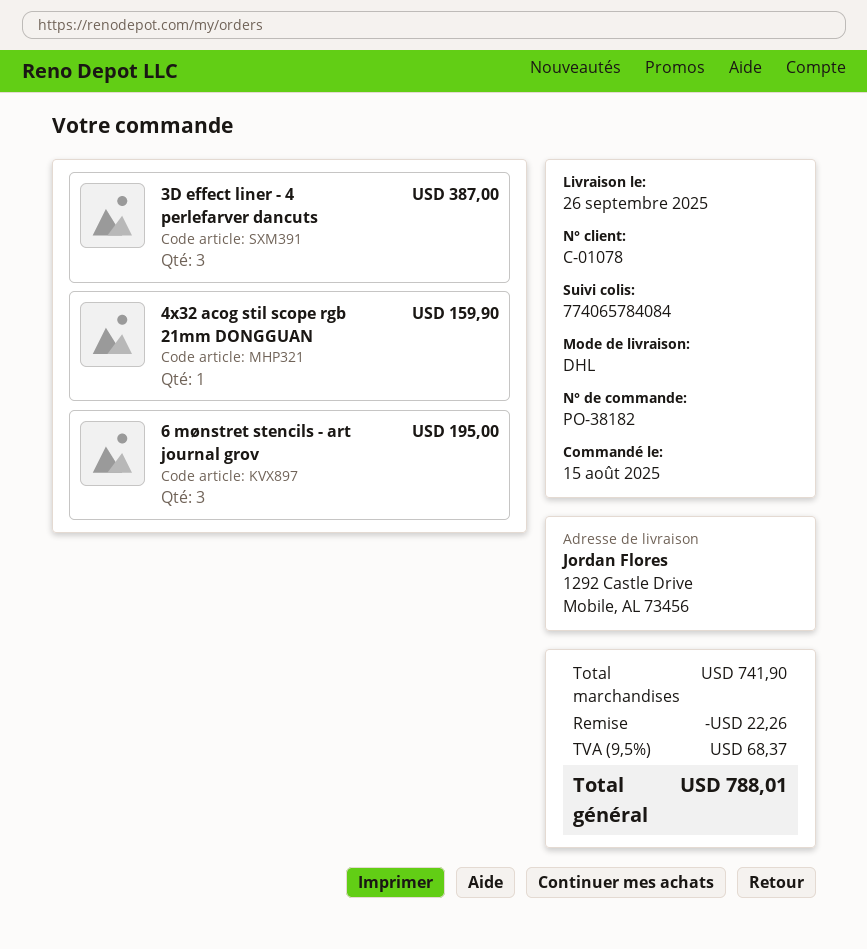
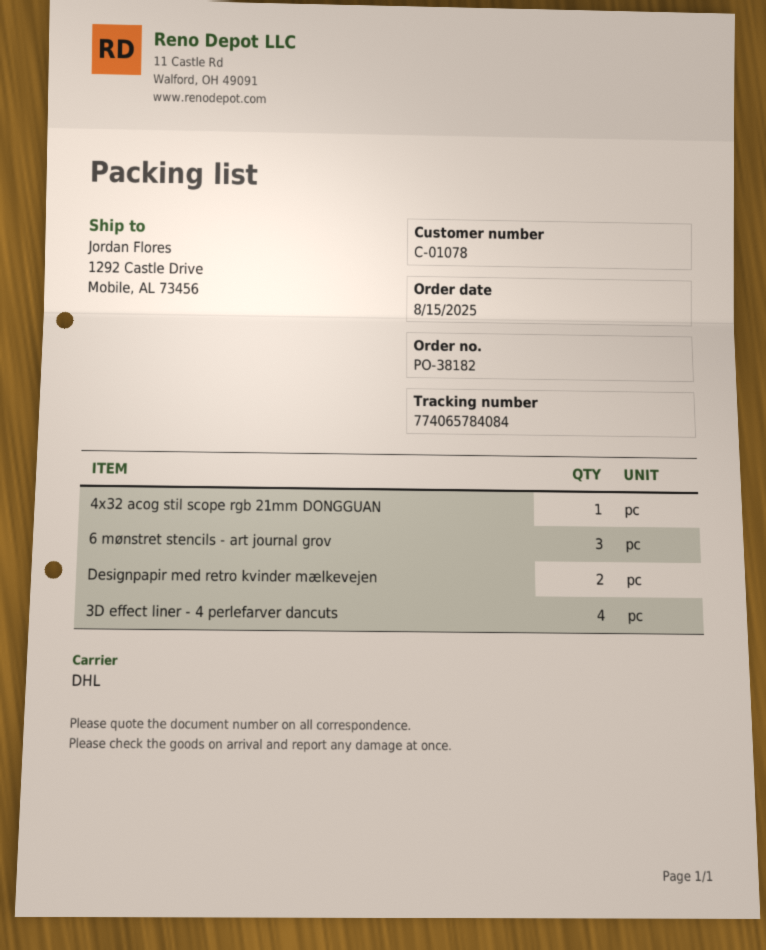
3D effect liner - 4 perlefarver dancuts: 3 -> 4
Designpapir med retro kvinder mælkevejen: none -> 2

